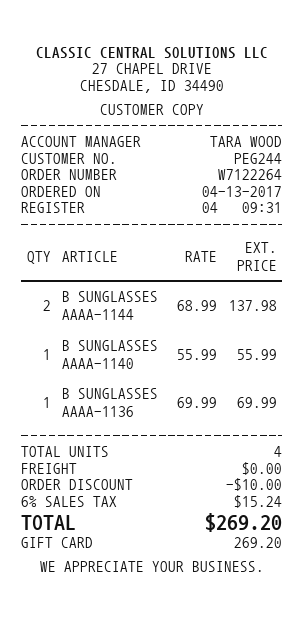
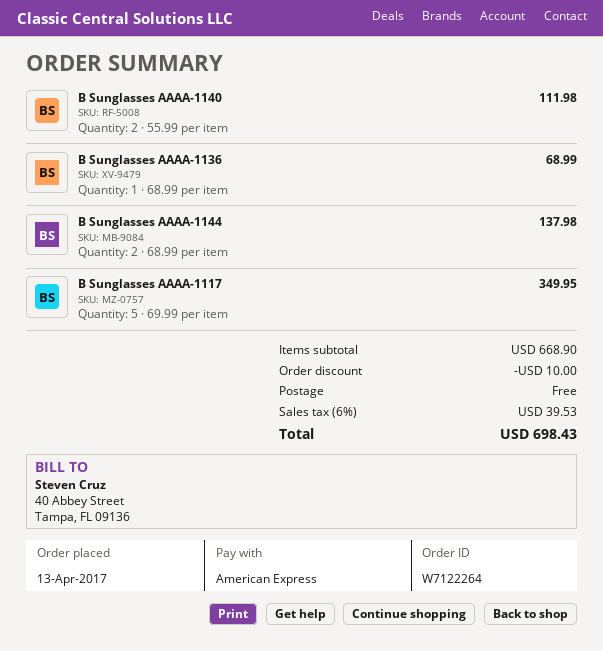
payment method: gift card -> American Express
B SUNGLASSES AAAA-1140: 1 x 55.99 = 55.99 -> 2 x 55.99 = 111.98
B SUNGLASSES AAAA-1136: 1 x 69.99 = 69.99 -> 1 x 68.99 = 68.99
B Sunglasses AAAA-1117: none -> 5 x 69.99 = 349.95
tax: 6% = 15.24 -> 6% = 39.53
total: 269.20 -> 698.43

